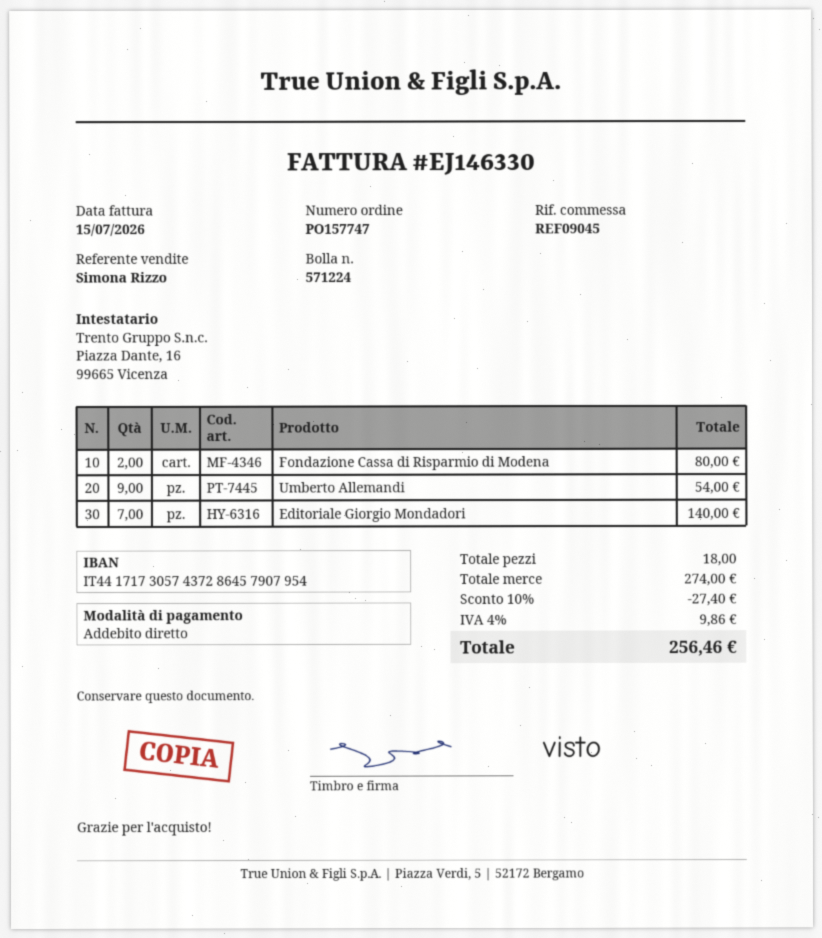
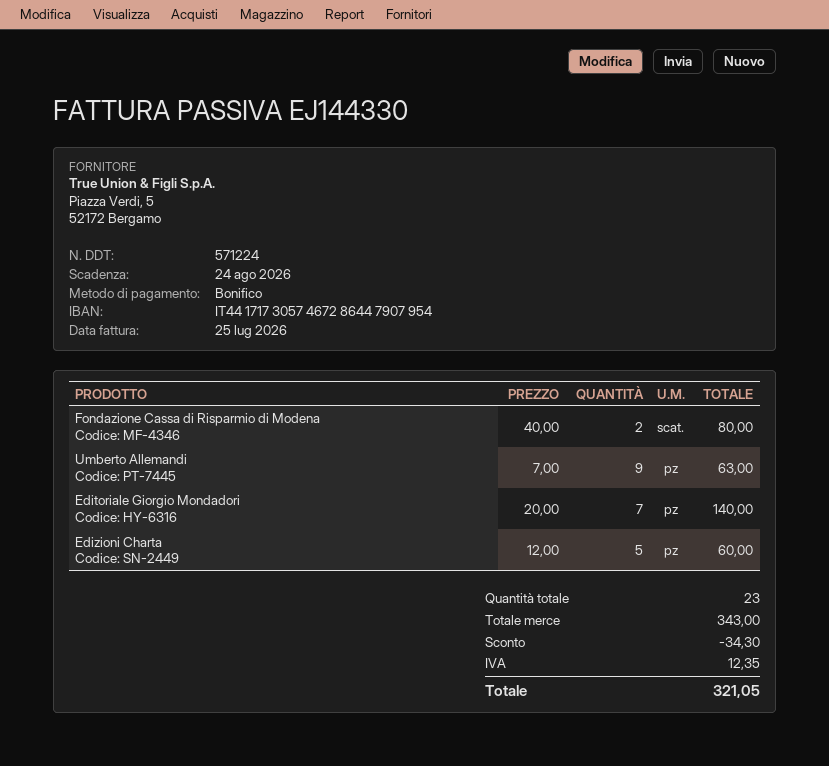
invoice number: EJ146330 -> EJ144330
invoice date: 2026-07-15 -> 2026-07-25
payment method: direct debit -> bank transfer
bank account: IT4417173057437286457907954 -> IT4417173057467286447907954
Umberto Allemandi: 9 for 54.00 -> 9 for 63.00
Edizioni Charta: none -> 5 for 60.00
total quantity: 18 -> 23
subtotal: 274.00 -> 343.00
discount: 27.40 -> 34.30
tax: 9.86 -> 12.35
total: 256.46 -> 321.05

